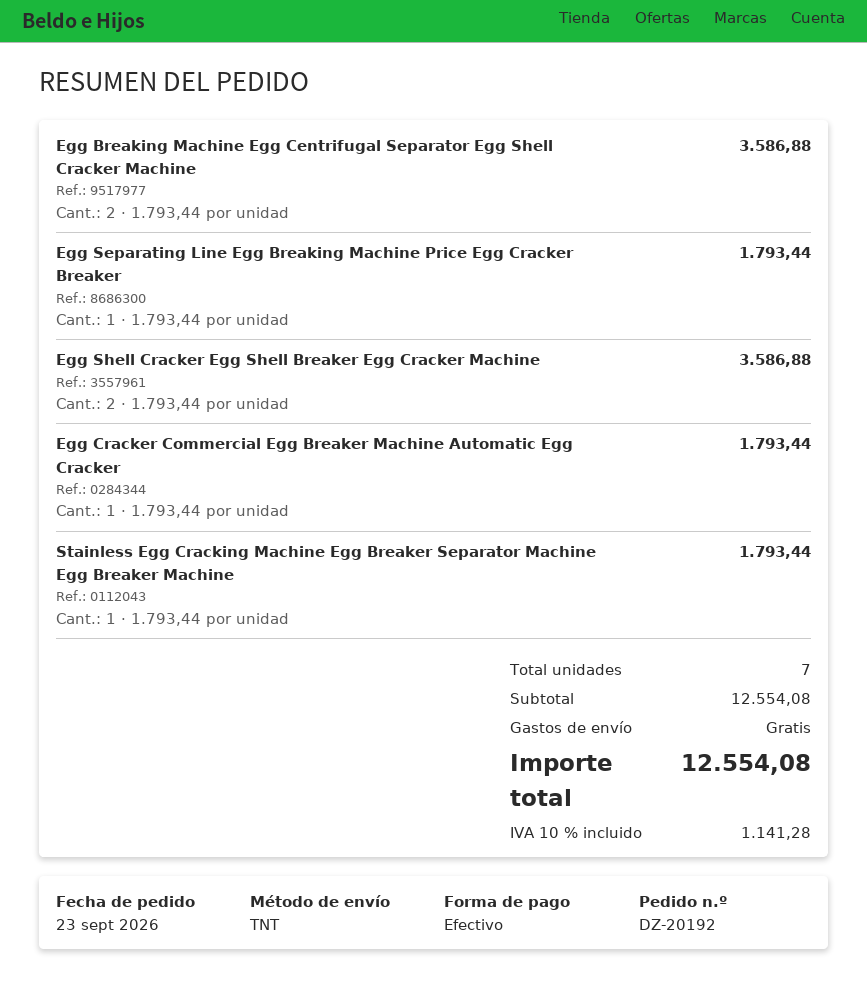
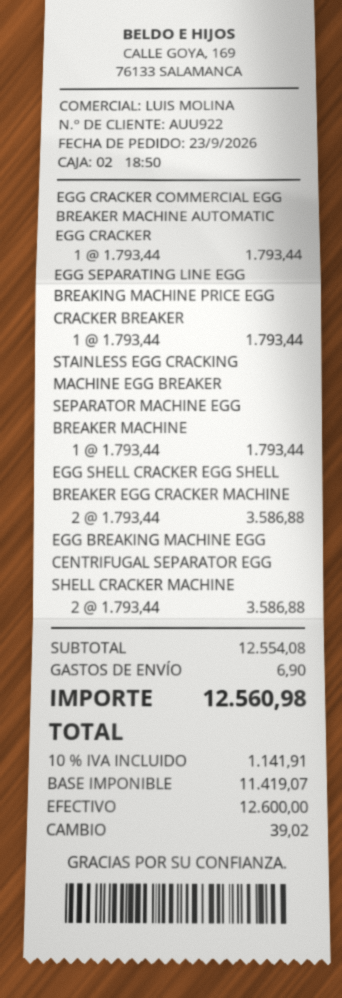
shipping: 0.00 -> 6.90
tax: 10% = 1141.28 -> 10% = 1141.91
total: 12554.08 -> 12560.98

